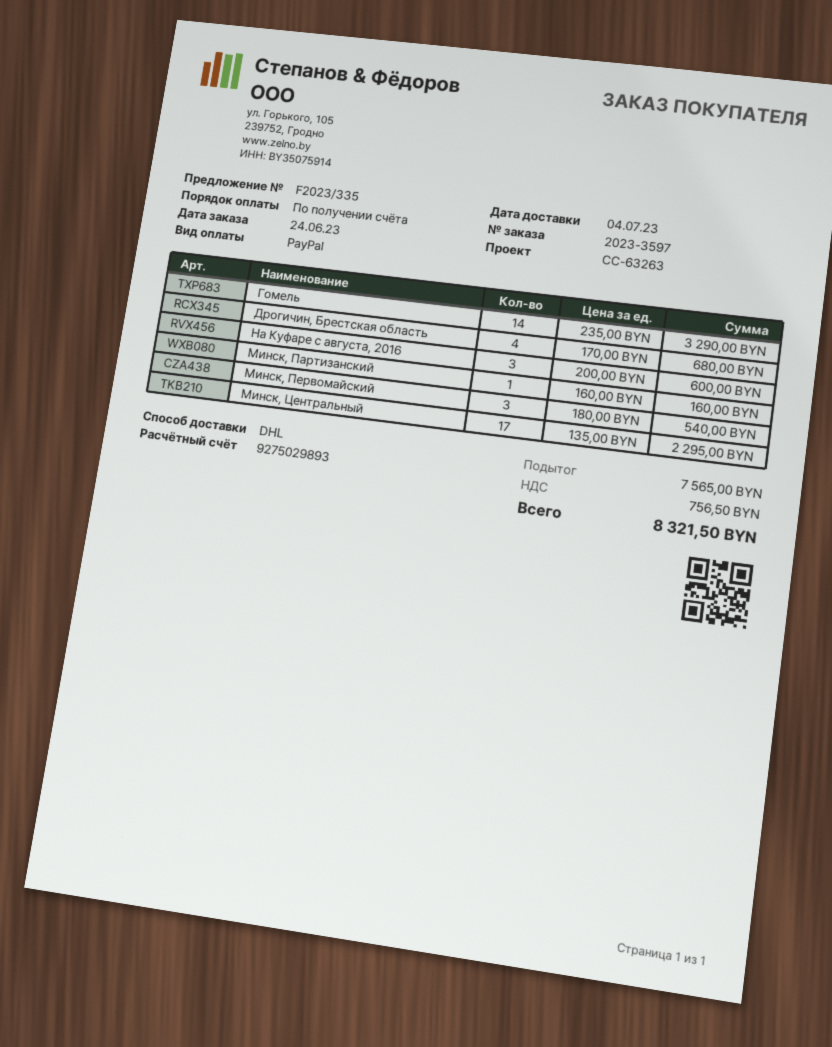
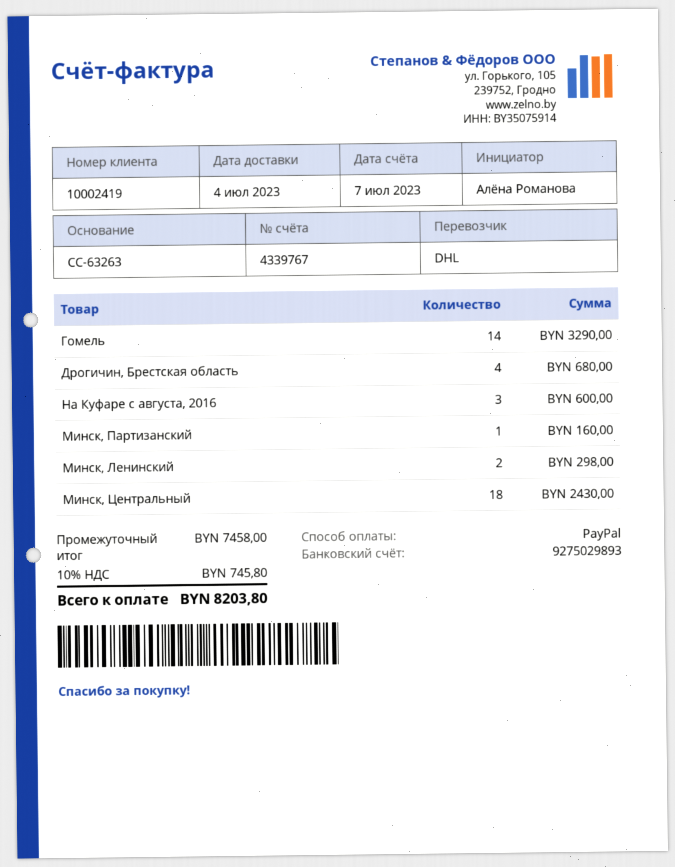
Минск, Первомайский: 3 for 540.00 -> none
Минск, Центральный: 17 for 2295.00 -> 18 for 2430.00
Минск, Ленинский: none -> 2 for 298.00
subtotal: 7565.00 -> 7458.00
tax: 756.50 -> 745.80
total: 8321.50 -> 8203.80

